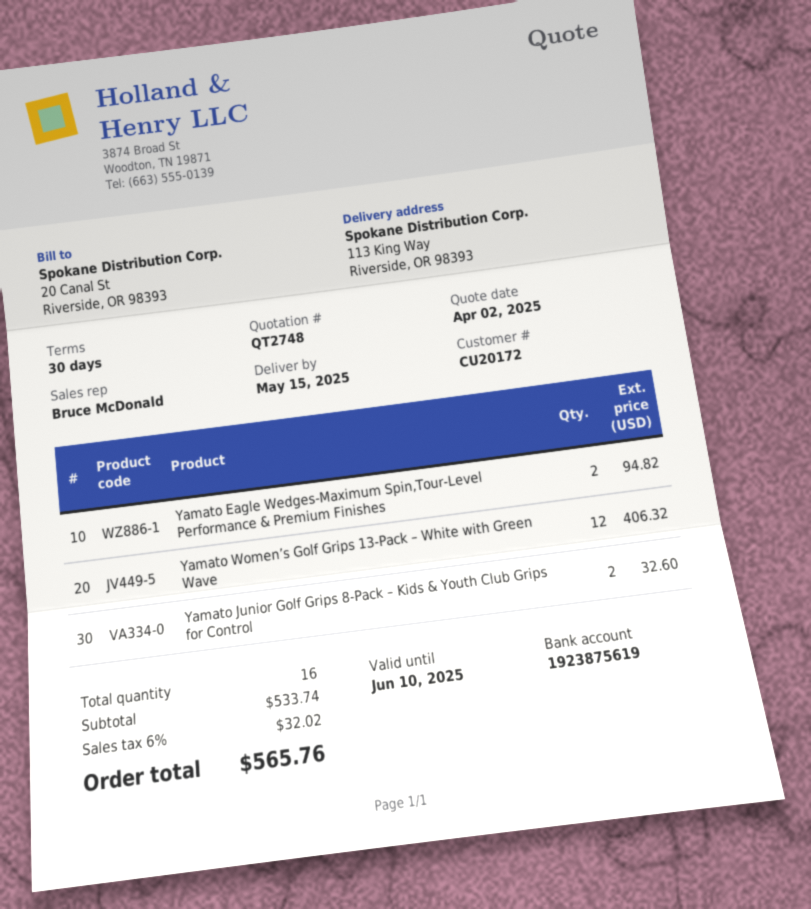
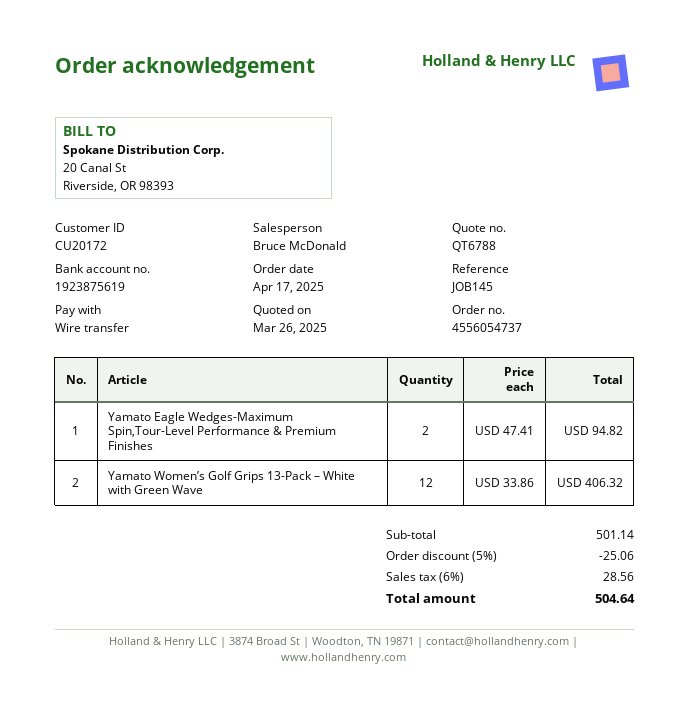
quote number: QT2748 -> QT6788
quote date: 2025-04-02 -> 2025-03-26
Yamato Junior Golf Grips 8-Pack – Kids & Youth Club Grips for Control: 2 for 32.60 -> none
subtotal: 533.74 -> 501.14
discount: none -> 5% = 25.06
tax: 6% = 32.02 -> 6% = 28.56
total: 565.76 -> 504.64

